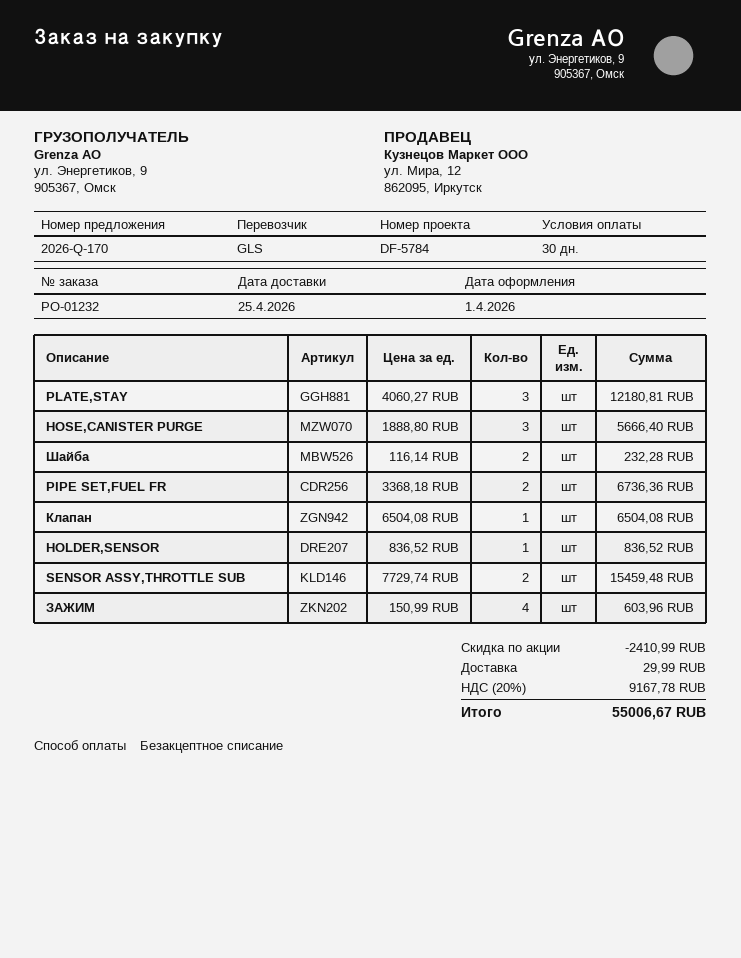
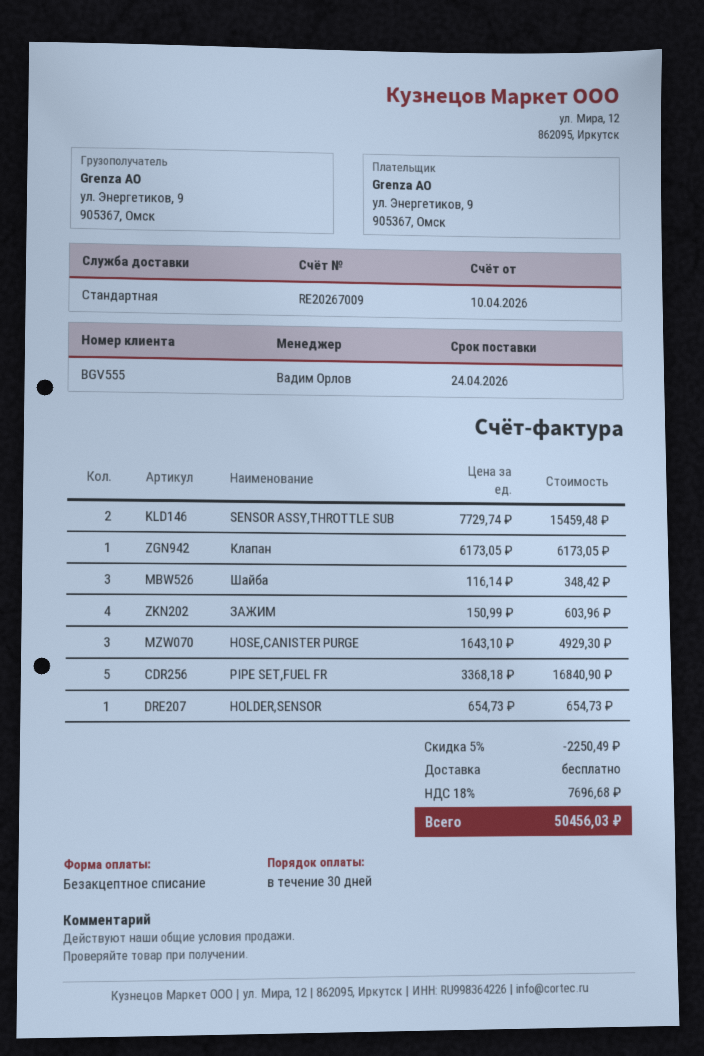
delivery date: 2026-04-25 -> 2026-04-24
shipping method: GLS -> standard
PLATE,STAY: 3 x 4060.27 = 12180.81 -> none
HOSE,CANISTER PURGE: 3 x 1888.80 = 5666.40 -> 3 x 1643.10 = 4929.30
Шайба: 2 x 116.14 = 232.28 -> 3 x 116.14 = 348.42
PIPE SET,FUEL FR: 2 x 3368.18 = 6736.36 -> 5 x 3368.18 = 16840.90
Клапан: 1 x 6504.08 = 6504.08 -> 1 x 6173.05 = 6173.05
HOLDER,SENSOR: 1 x 836.52 = 836.52 -> 1 x 654.73 = 654.73
discount: 2410.99 -> 2250.49
shipping: 29.99 -> 0.00
tax: 20% = 9167.78 -> 18% = 7696.68
total: 55006.67 -> 50456.03

